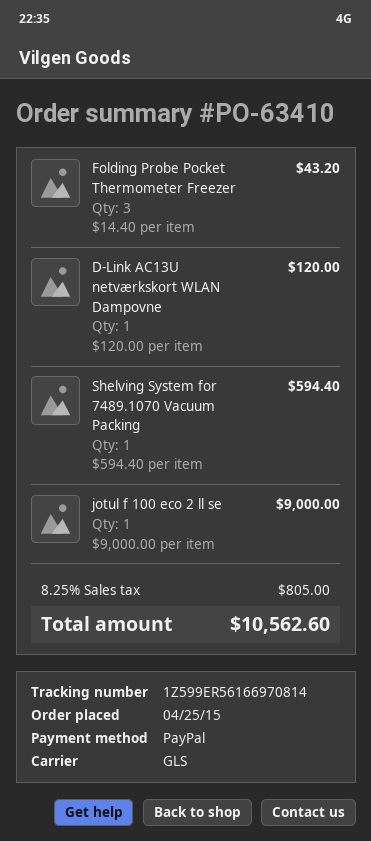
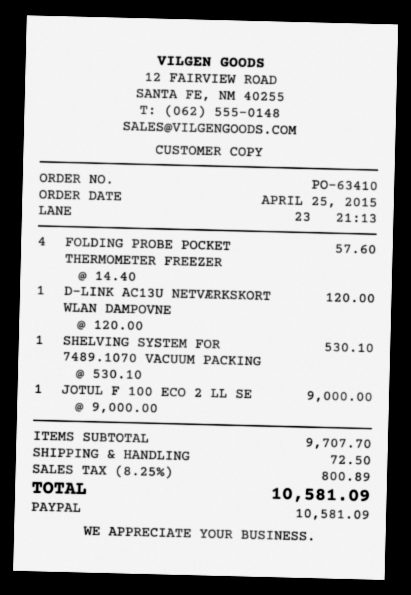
Folding Probe Pocket Thermometer Freezer: 3 x 14.40 = 43.20 -> 4 x 14.40 = 57.60
Shelving System for 7489.1070 Vacuum Packing: 1 x 594.40 = 594.40 -> 1 x 530.10 = 530.10
shipping: none -> 72.50
tax: 8.25% = 805.00 -> 8.25% = 800.89
total: 10562.60 -> 10581.09

